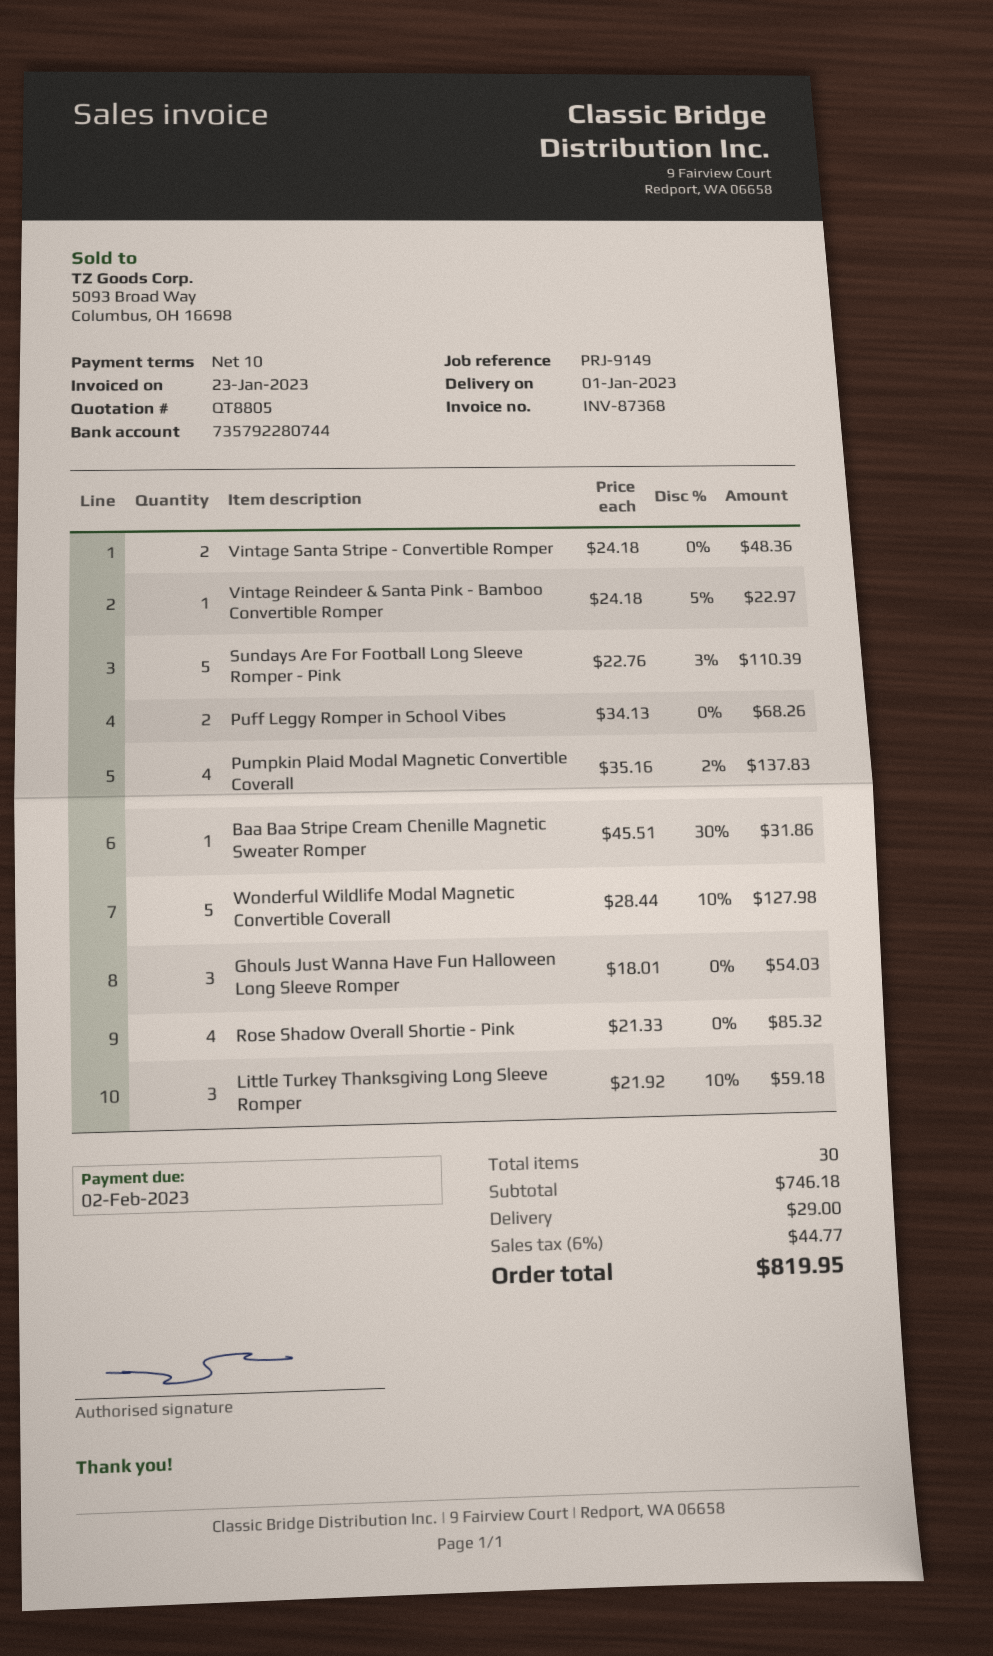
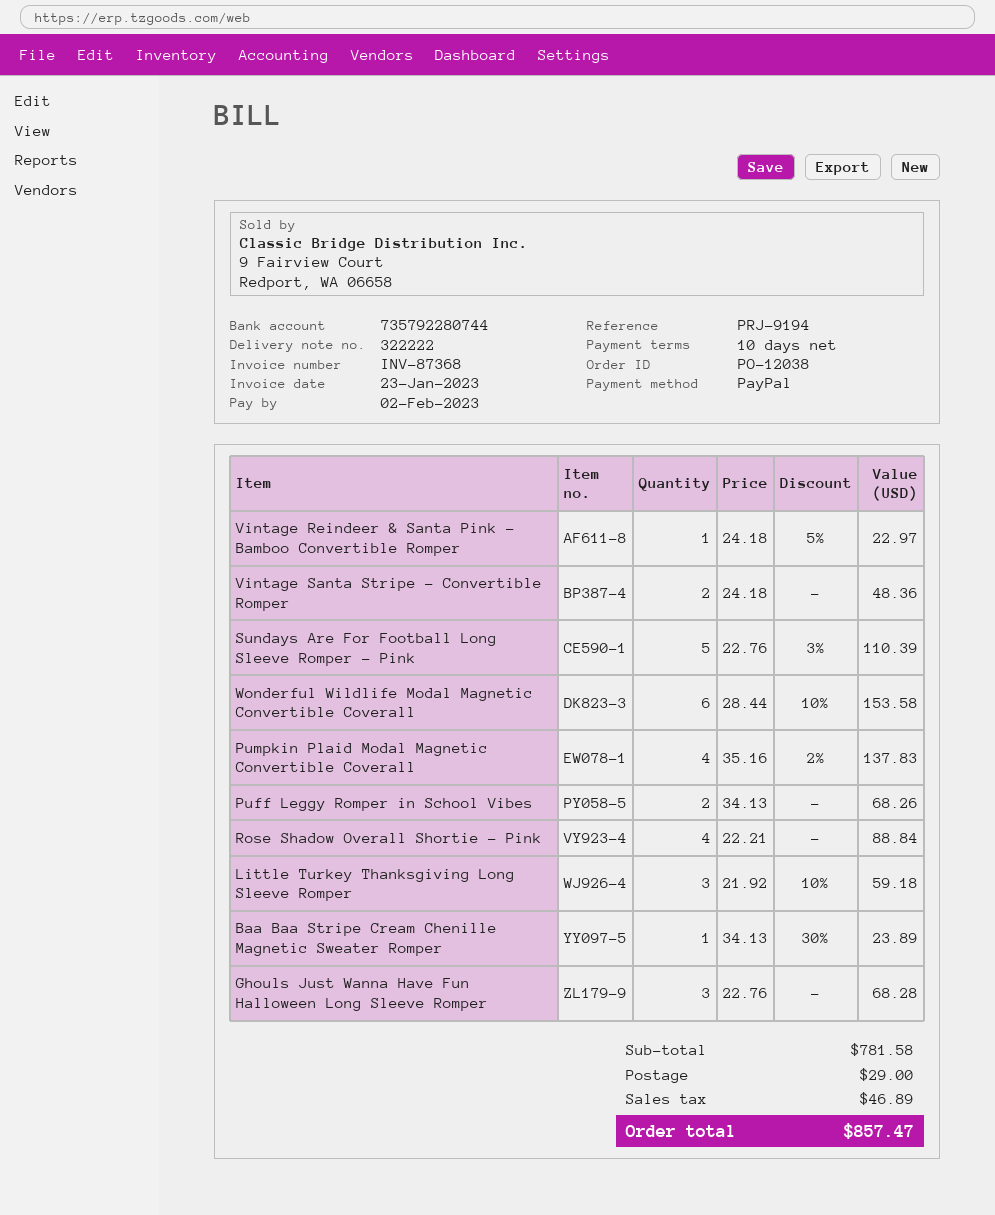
reference: PRJ-9149 -> PRJ-9194
Baa Baa Stripe Cream Chenille Magnetic Sweater Romper: 1 x 45.51 - 30% = 31.86 -> 1 x 34.13 - 30% = 23.89
Wonderful Wildlife Modal Magnetic Convertible Coverall: 5 x 28.44 - 10% = 127.98 -> 6 x 28.44 - 10% = 153.58
Ghouls Just Wanna Have Fun Halloween Long Sleeve Romper: 3 x 18.01 = 54.03 -> 3 x 22.76 = 68.28
Rose Shadow Overall Shortie - Pink: 4 x 21.33 = 85.32 -> 4 x 22.21 = 88.84
subtotal: 746.18 -> 781.58
tax: 44.77 -> 46.89
total: 819.95 -> 857.47

